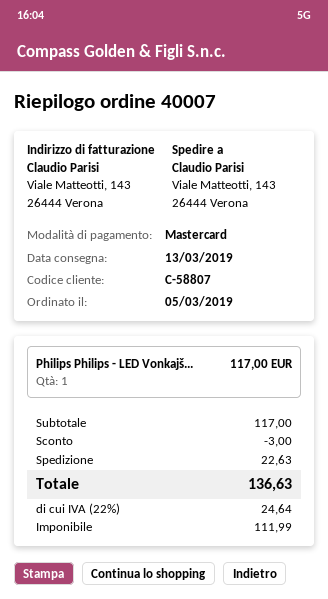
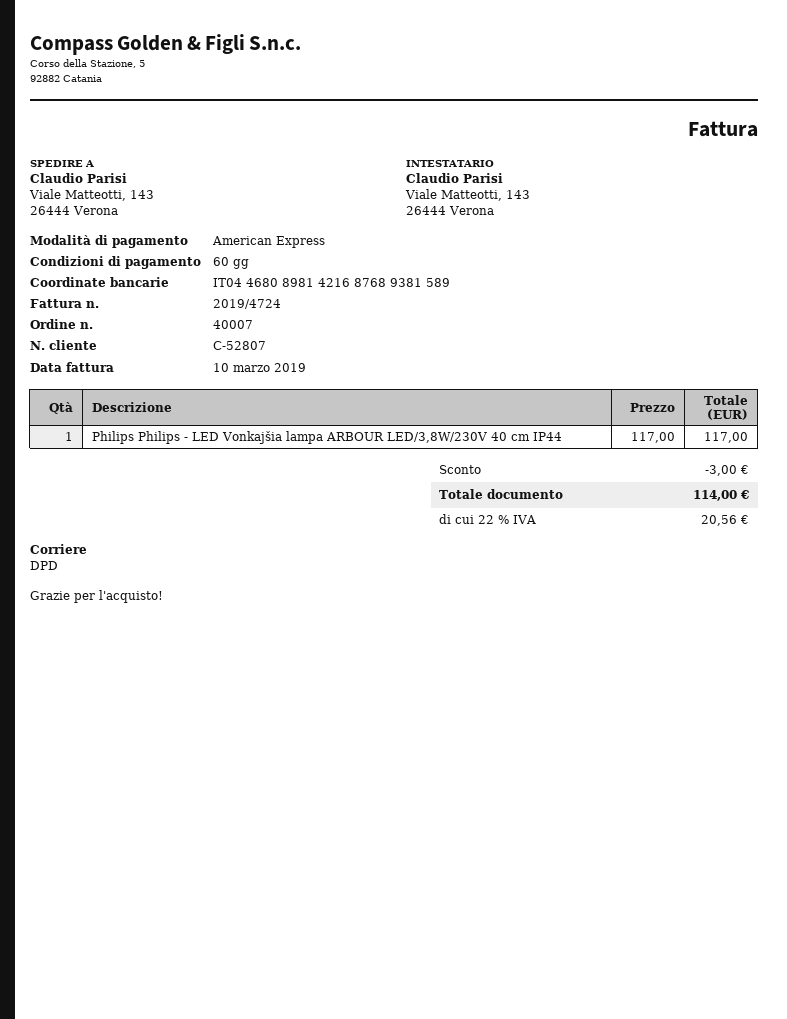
customer number: C-58807 -> C-52807
payment method: Mastercard -> American Express
shipping: 22.63 -> none
tax: 22% = 24.64 -> 22% = 20.56
total: 136.63 -> 114.00

